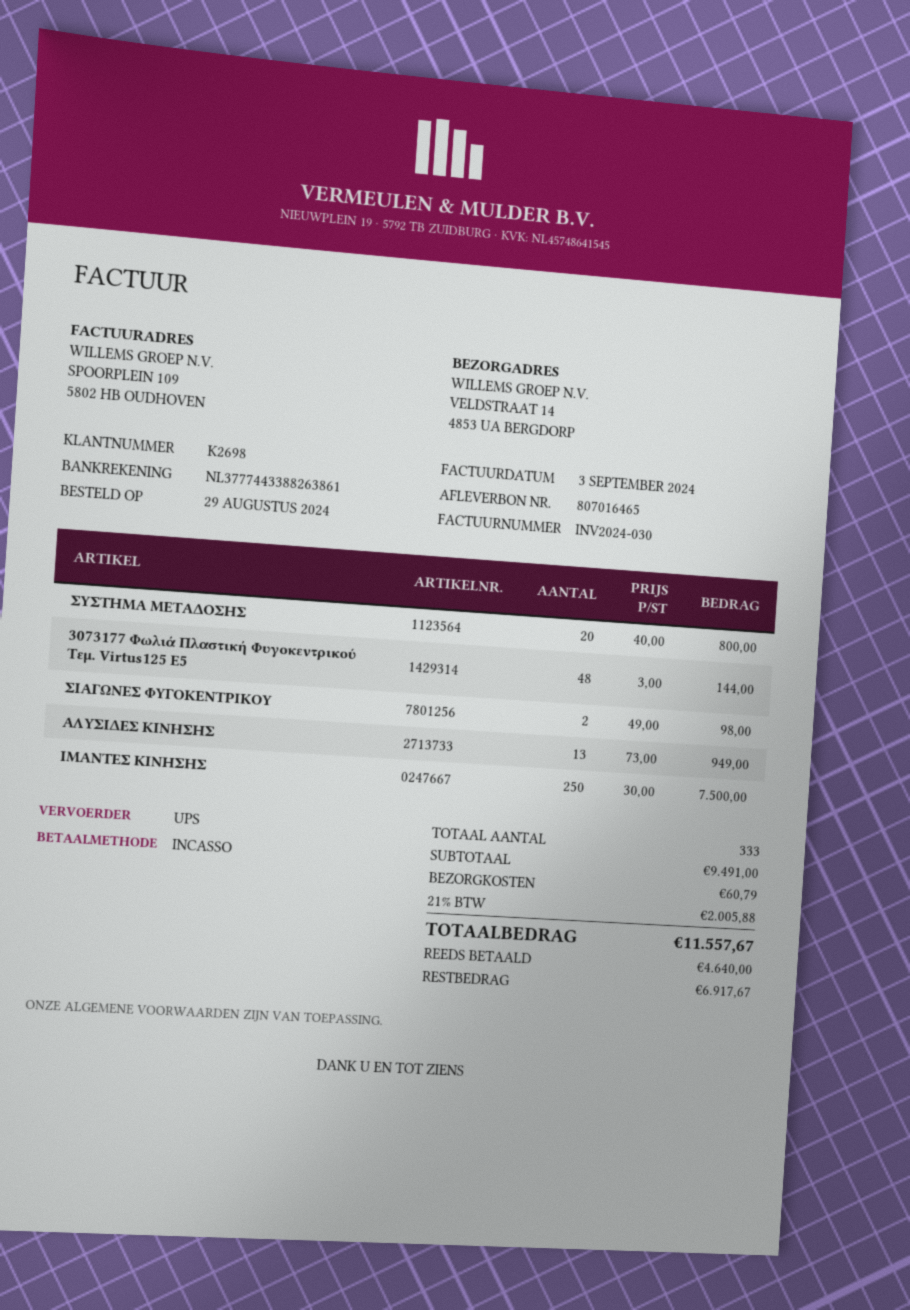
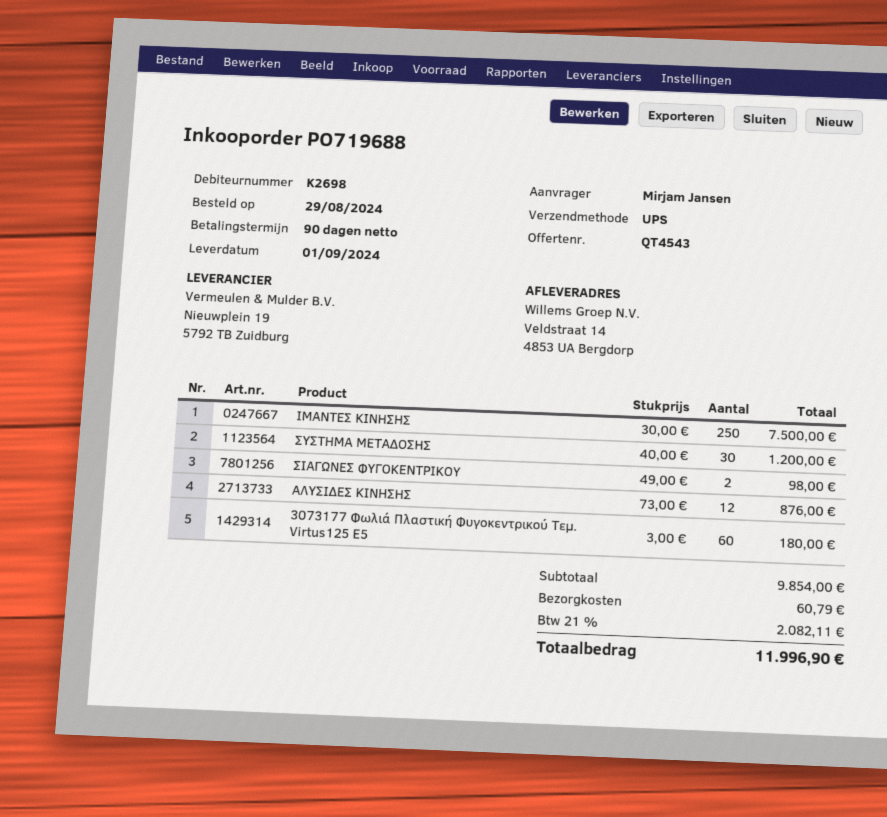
ΣΥΣΤΗΜΑ ΜΕΤΑΔΟΣΗΣ: 20 x 40.00 = 800.00 -> 30 x 40.00 = 1200.00
3073177 Φωλιά Πλαστική Φυγοκεντρικού Τεμ. Virtus125 E5: 48 x 3.00 = 144.00 -> 60 x 3.00 = 180.00
ΑΛΥΣΙΔΕΣ ΚΙΝΗΣΗΣ: 13 x 73.00 = 949.00 -> 12 x 73.00 = 876.00
subtotal: 9491.00 -> 9854.00
tax: 21% = 2005.88 -> 21% = 2082.11
total: 11557.67 -> 11996.90

